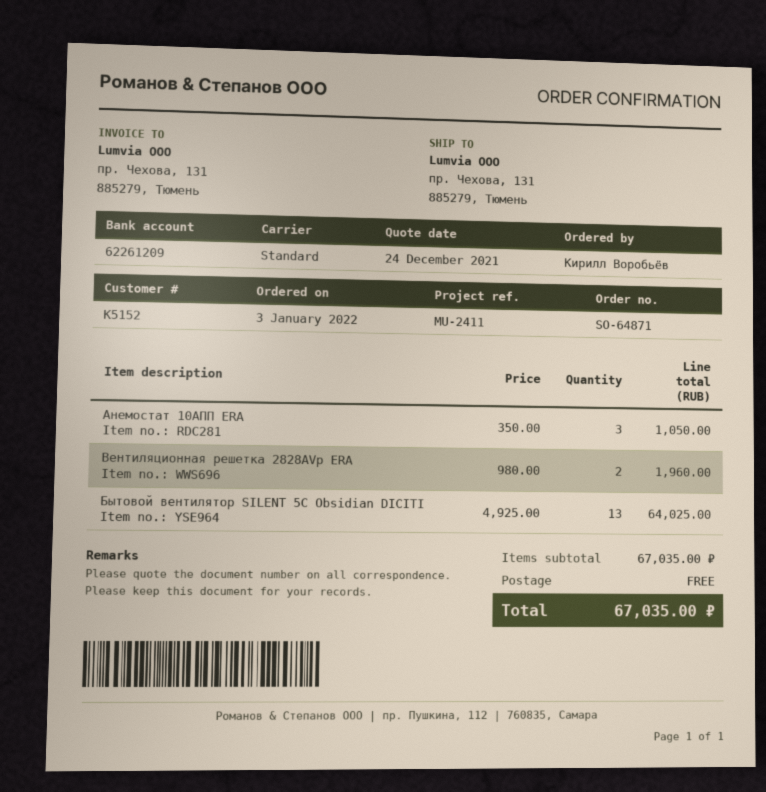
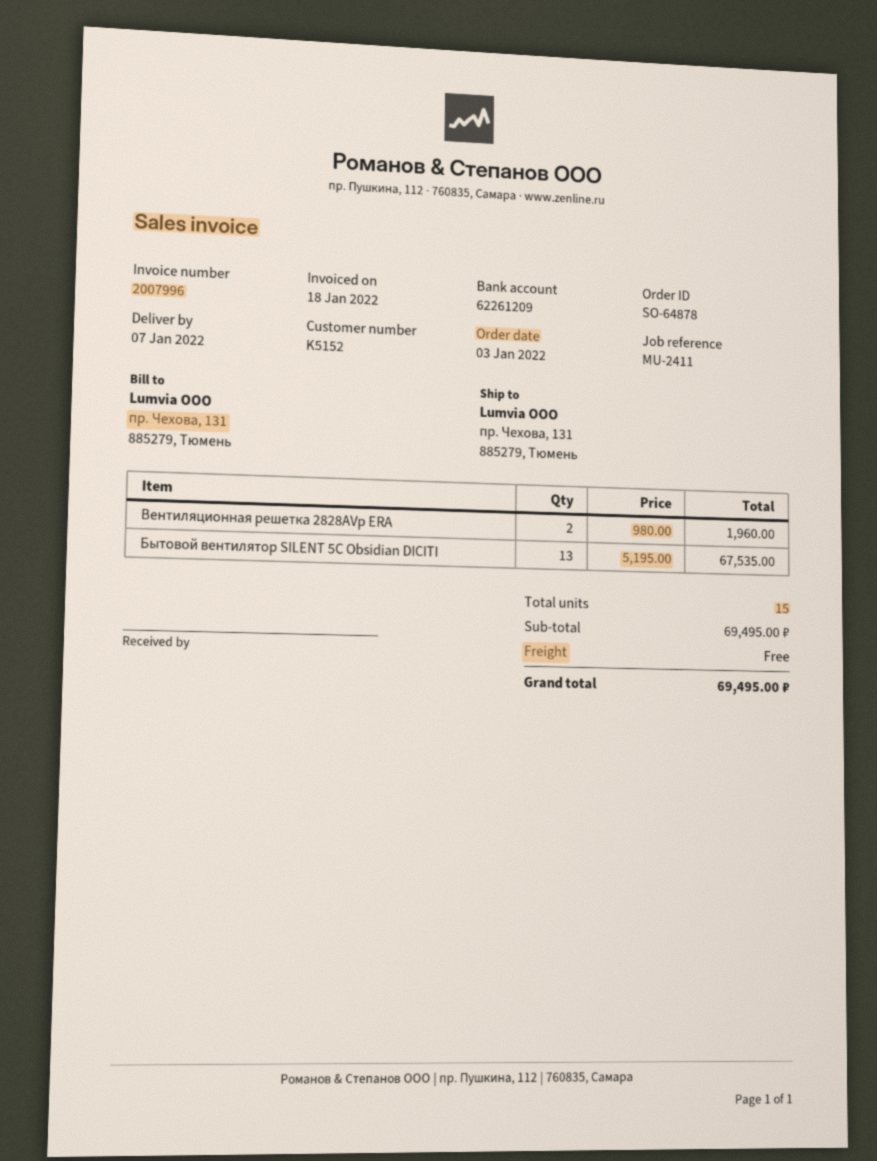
order number: SO-64871 -> SO-64878
Анемостат 10АПП ERA: 3 x 350.00 = 1050.00 -> none
Бытовой вентилятор SILENT 5C Obsidian DICITI: 13 x 4925.00 = 64025.00 -> 13 x 5195.00 = 67535.00
subtotal: 67035.00 -> 69495.00
total: 67035.00 -> 69495.00

